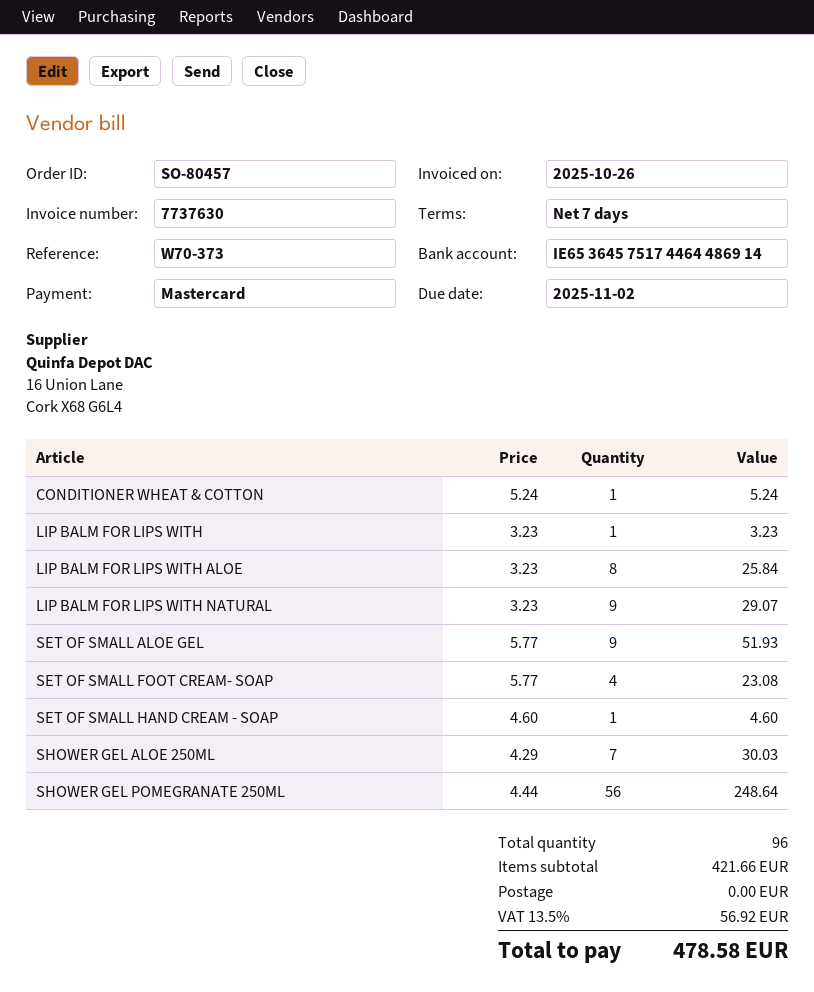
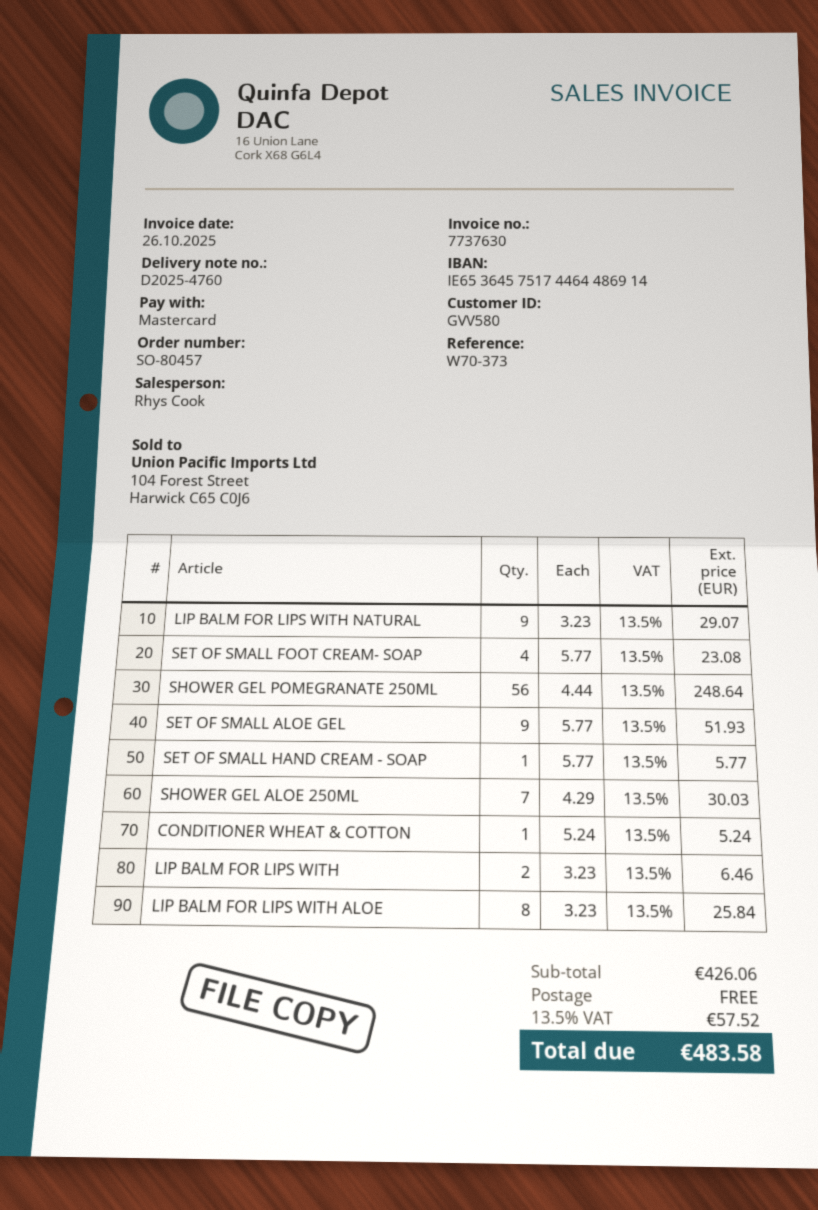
LIP BALM FOR LIPS WITH: 1 x 3.23 = 3.23 -> 2 x 3.23 = 6.46
SET OF SMALL HAND CREAM - SOAP: 1 x 4.60 = 4.60 -> 1 x 5.77 = 5.77
subtotal: 421.66 -> 426.06
tax: 13.5% = 56.92 -> 13.5% = 57.52
total: 478.58 -> 483.58

